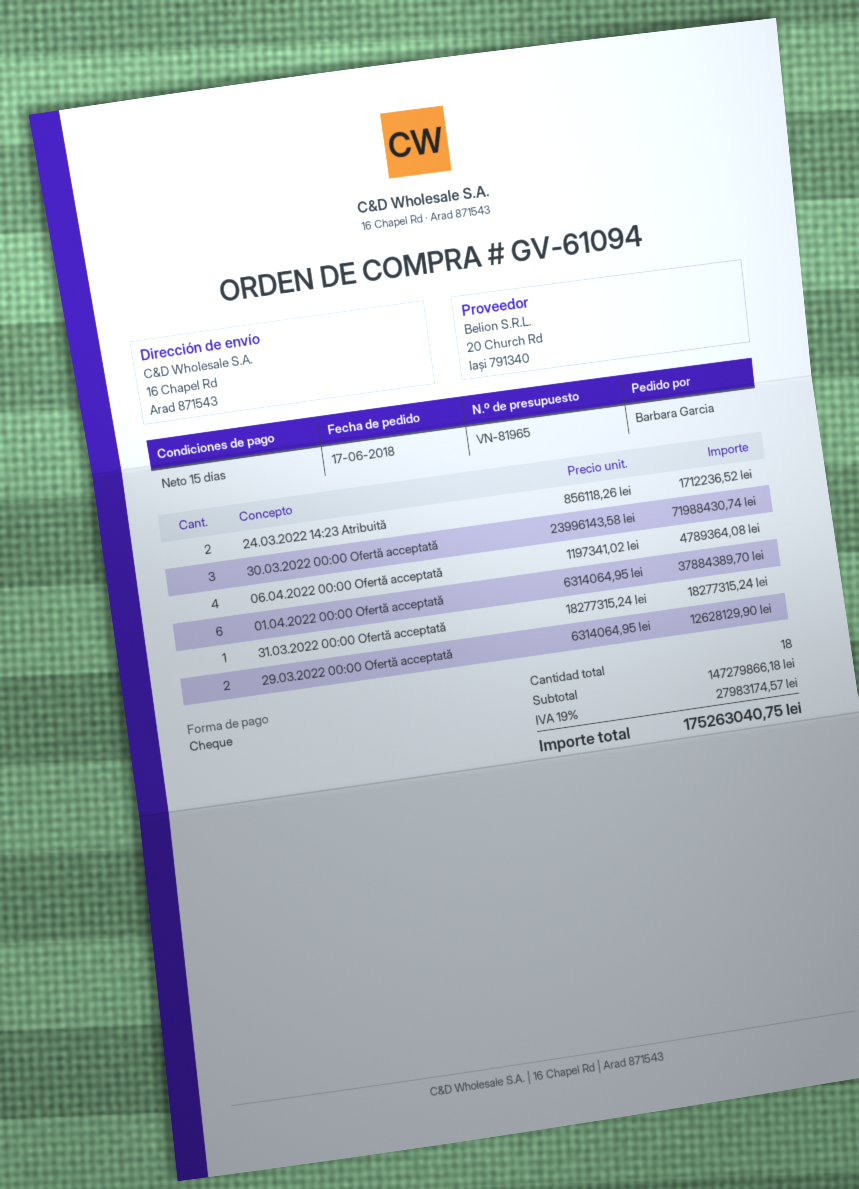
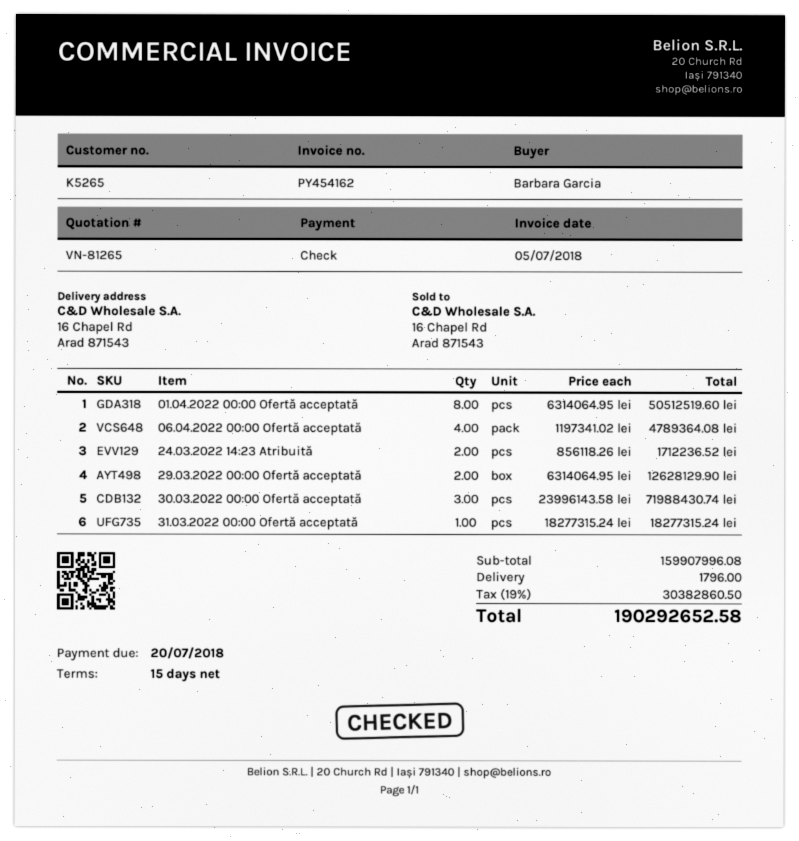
quote number: VN-81965 -> VN-81265
01.04.2022 00:00 Ofertă acceptată: 6 x 6314064.95 = 37884389.70 -> 8 x 6314064.95 = 50512519.60
subtotal: 147279866.18 -> 159907996.08
shipping: none -> 1796.00
tax: 19% = 27983174.57 -> 19% = 30382860.50
total: 175263040.75 -> 190292652.58

